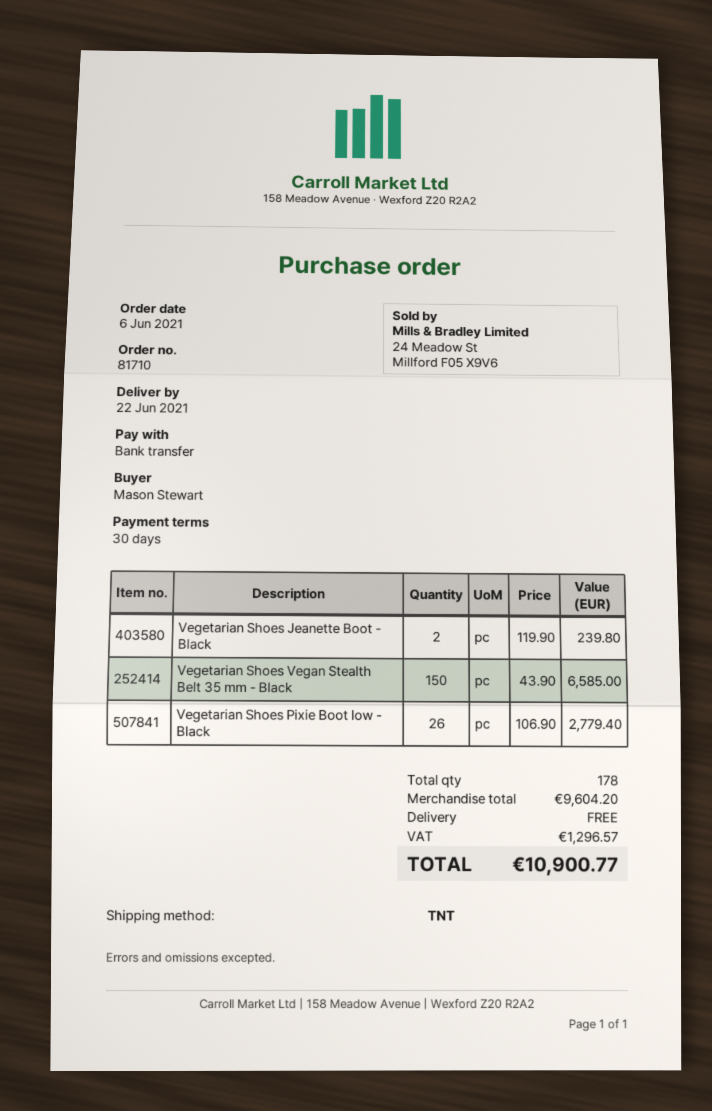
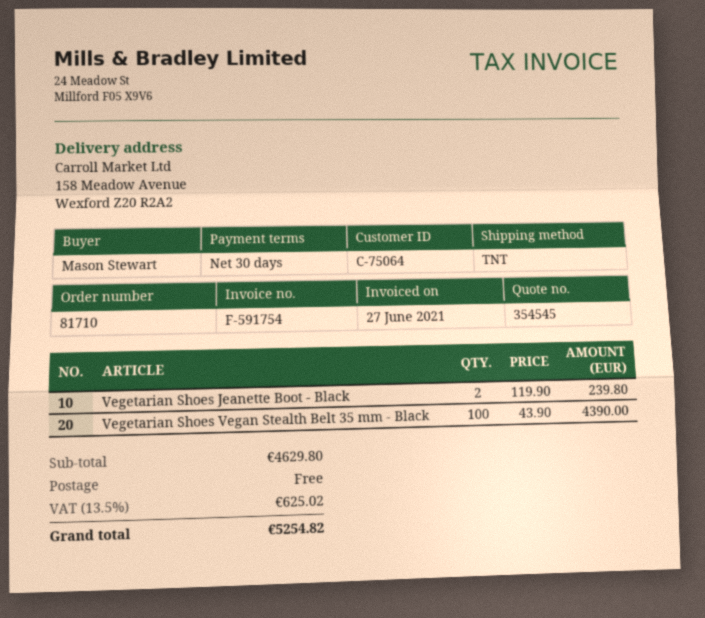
Vegetarian Shoes Vegan Stealth Belt 35 mm - Black: 150 x 43.90 = 6585.00 -> 100 x 43.90 = 4390.00
Vegetarian Shoes Pixie Boot low - Black: 26 x 106.90 = 2779.40 -> none
subtotal: 9604.20 -> 4629.80
tax: 1296.57 -> 625.02
total: 10900.77 -> 5254.82

